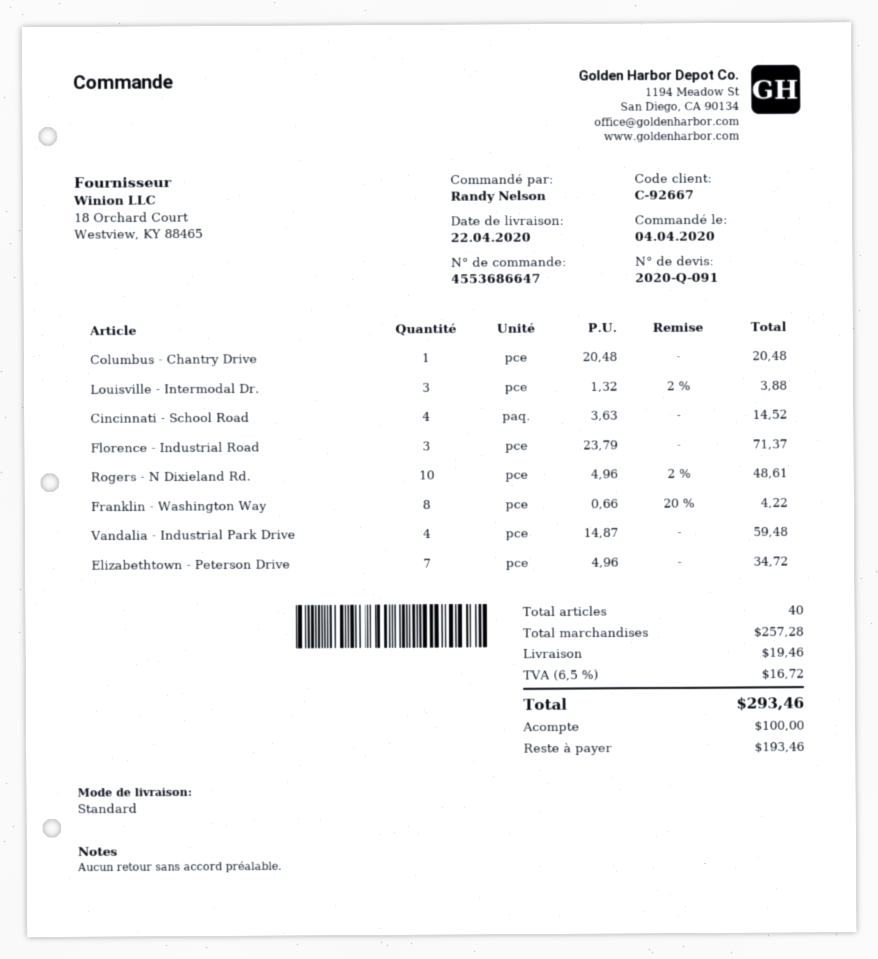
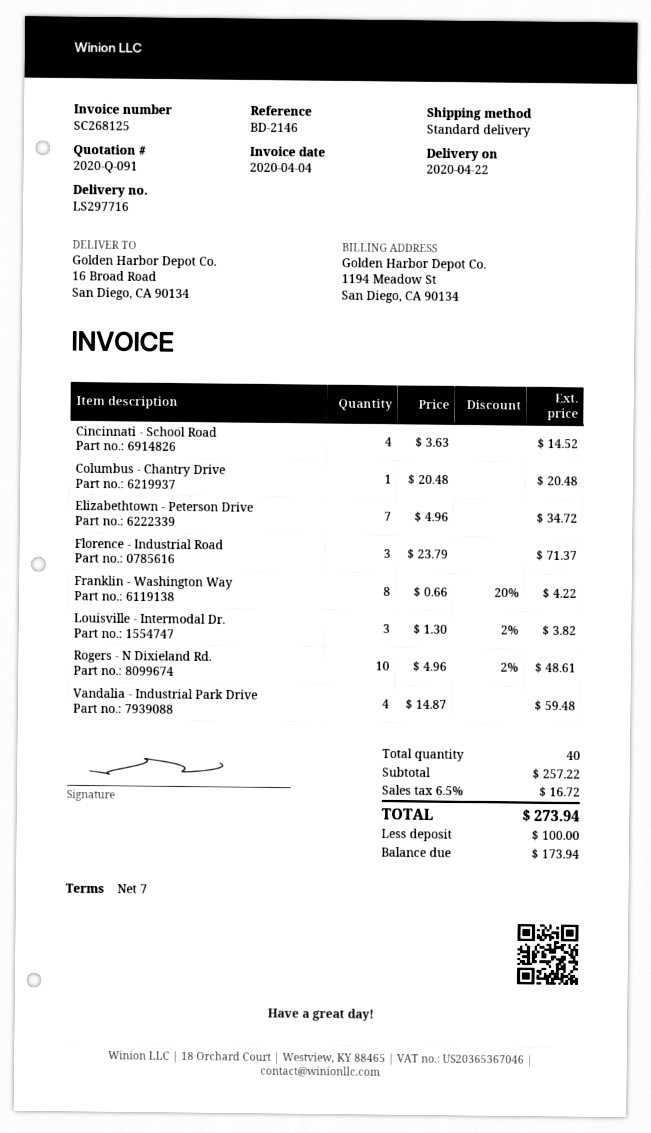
Louisville - Intermodal Dr.: 3 x 1.32 - 2% = 3.88 -> 3 x 1.30 - 2% = 3.82
subtotal: 257.28 -> 257.22
shipping: 19.46 -> none
total: 293.46 -> 273.94
balance: 193.46 -> 173.94

